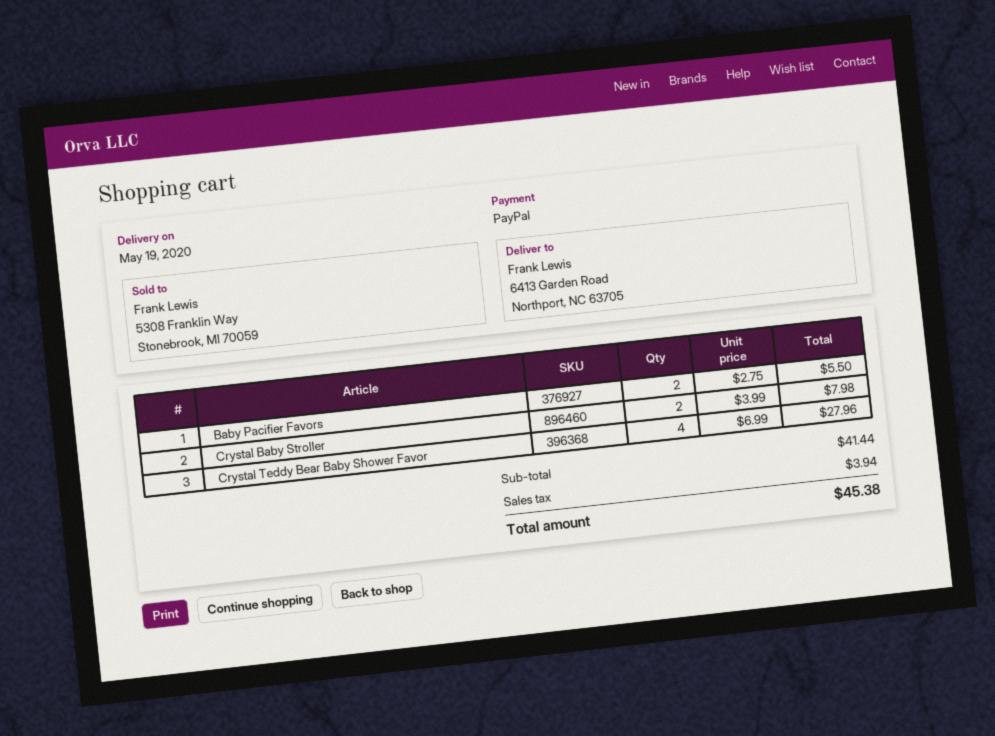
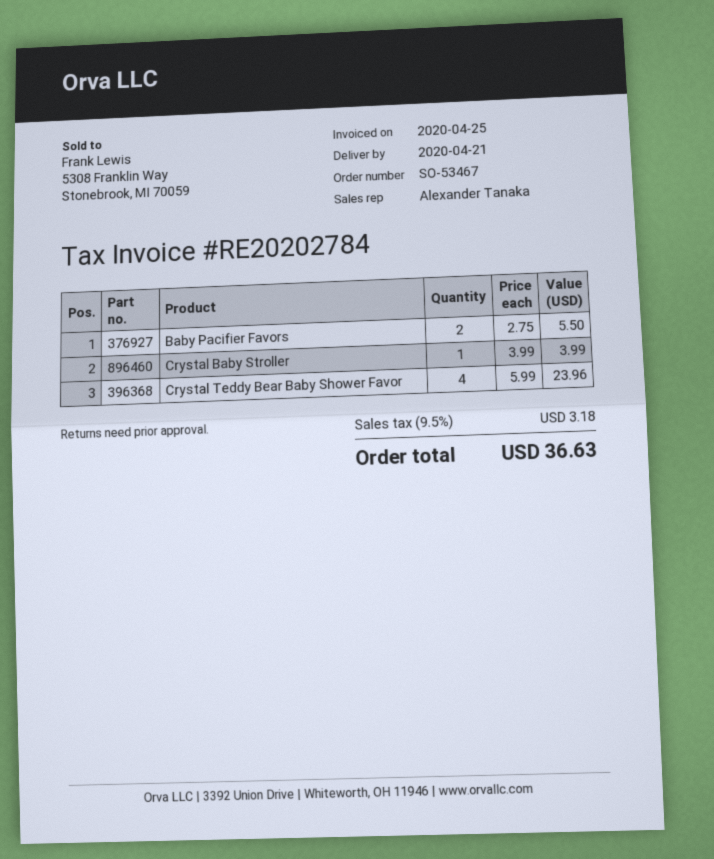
delivery date: 2020-05-19 -> 2020-04-21
Crystal Baby Stroller: 2 x 3.99 = 7.98 -> 1 x 3.99 = 3.99
Crystal Teddy Bear Baby Shower Favor: 4 x 6.99 = 27.96 -> 4 x 5.99 = 23.96
tax: 3.94 -> 3.18
total: 45.38 -> 36.63

